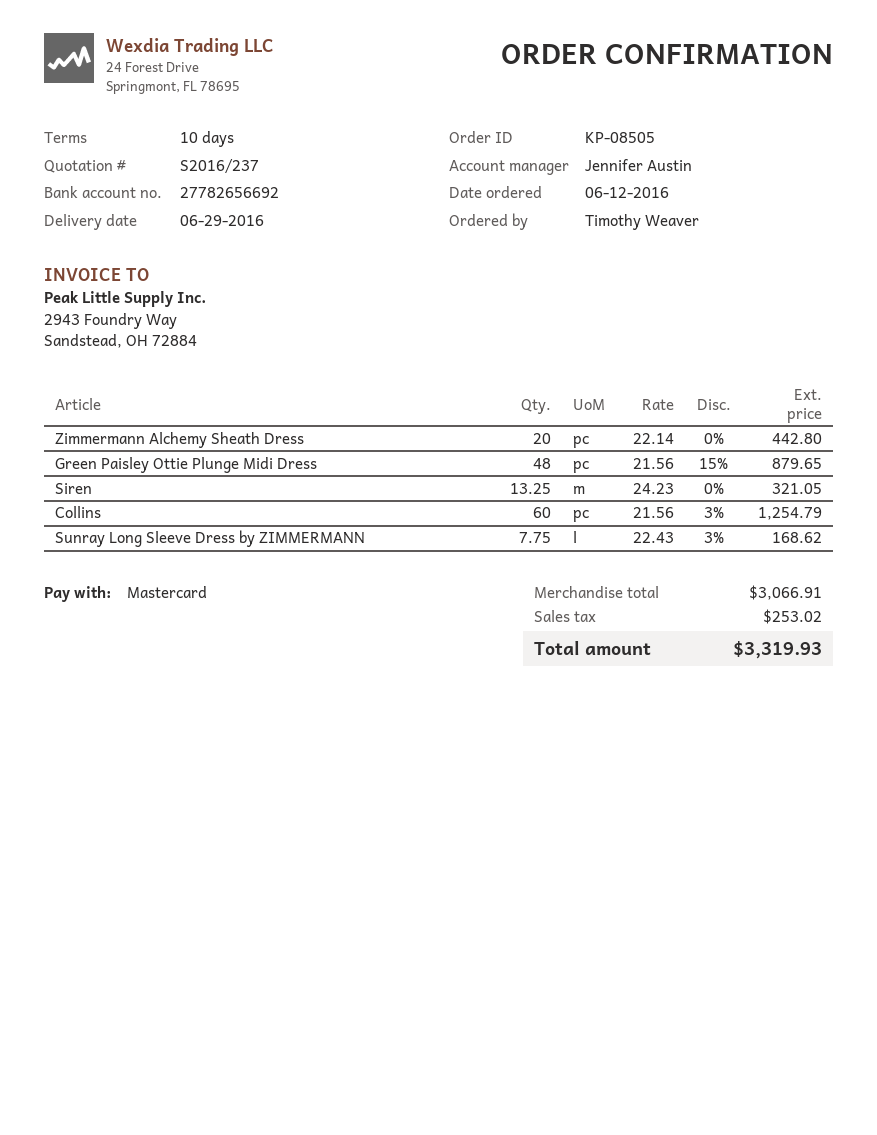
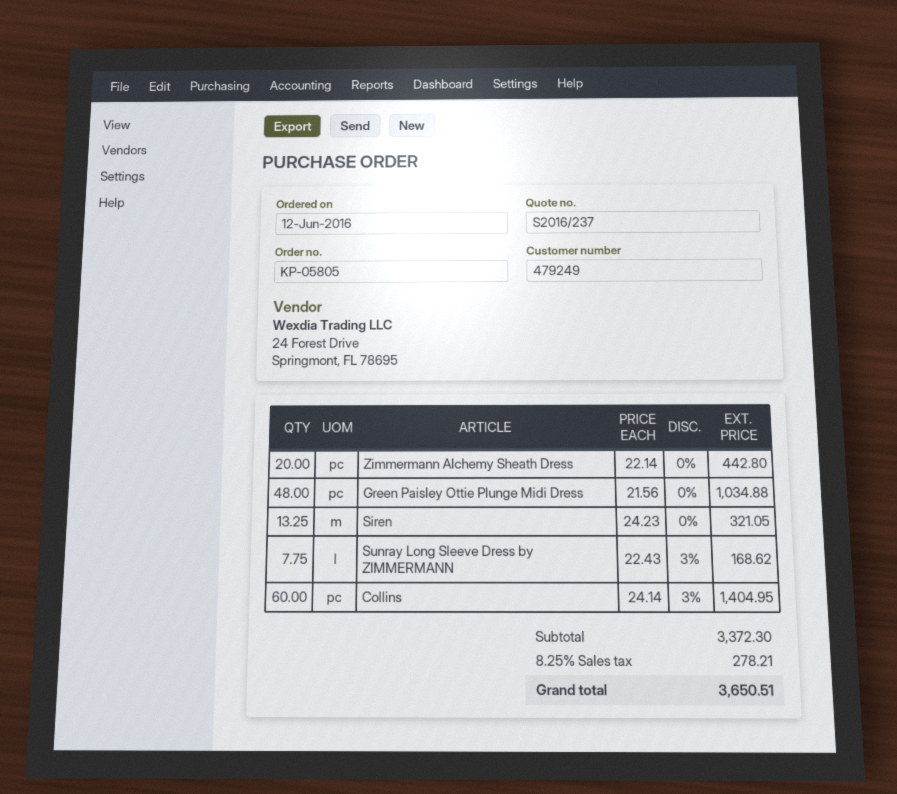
order number: KP-08505 -> KP-05805
Green Paisley Ottie Plunge Midi Dress: 48 x 21.56 - 15% = 879.65 -> 48 x 21.56 = 1034.88
Collins: 60 x 21.56 - 3% = 1254.79 -> 60 x 24.14 - 3% = 1404.95
subtotal: 3066.91 -> 3372.30
tax: 253.02 -> 278.21
total: 3319.93 -> 3650.51

